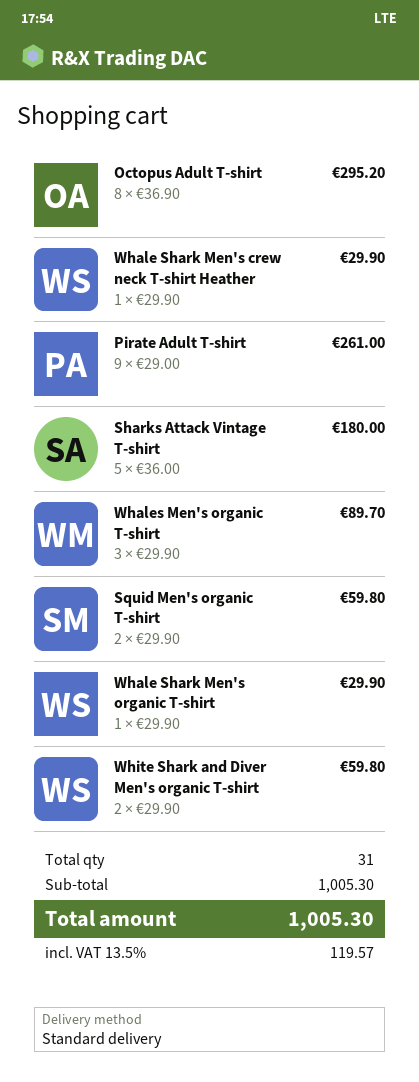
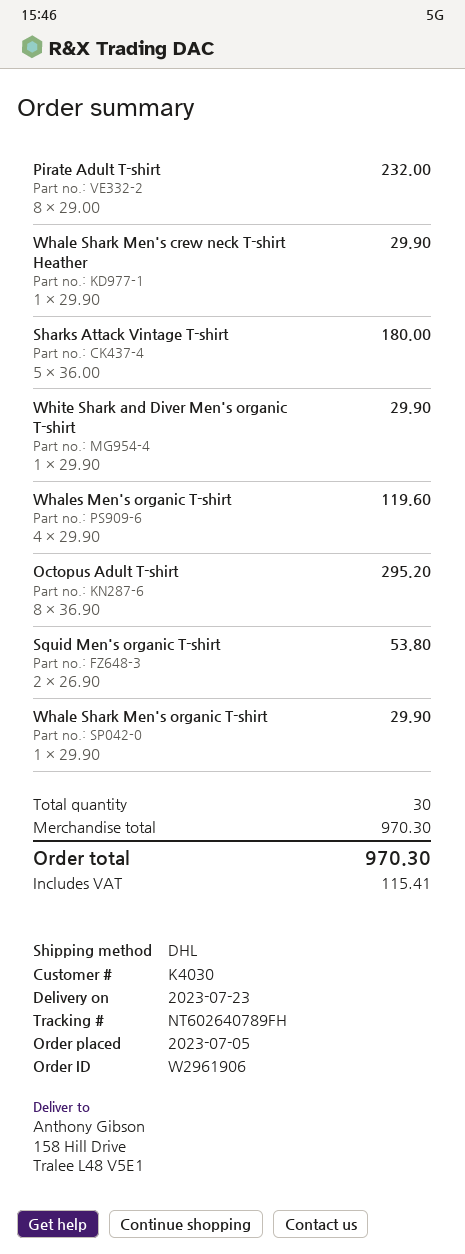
shipping method: standard -> DHL
Pirate Adult T-shirt: 9 x 29.00 = 261.00 -> 8 x 29.00 = 232.00
Whales Men's organic T-shirt: 3 x 29.90 = 89.70 -> 4 x 29.90 = 119.60
Squid Men's organic T-shirt: 2 x 29.90 = 59.80 -> 2 x 26.90 = 53.80
White Shark and Diver Men's organic T-shirt: 2 x 29.90 = 59.80 -> 1 x 29.90 = 29.90
total quantity: 31 -> 30
subtotal: 1005.30 -> 970.30
tax: 119.57 -> 115.41
total: 1005.30 -> 970.30

